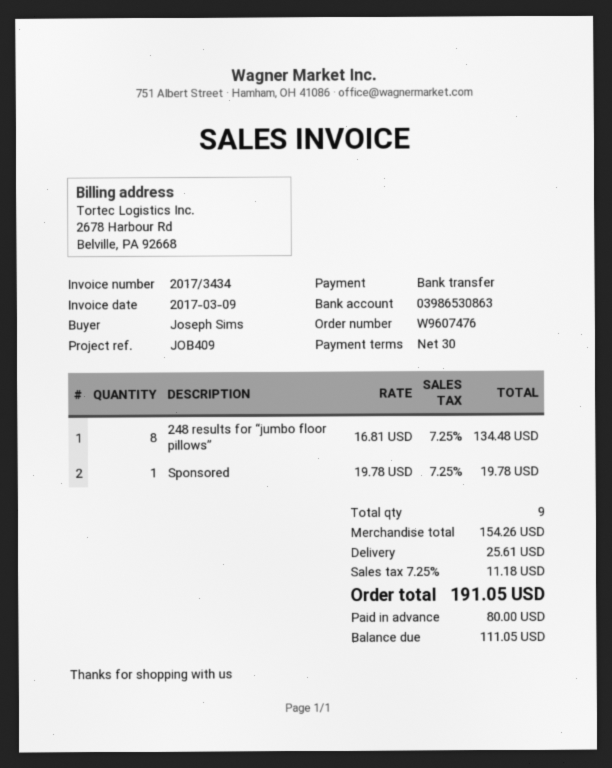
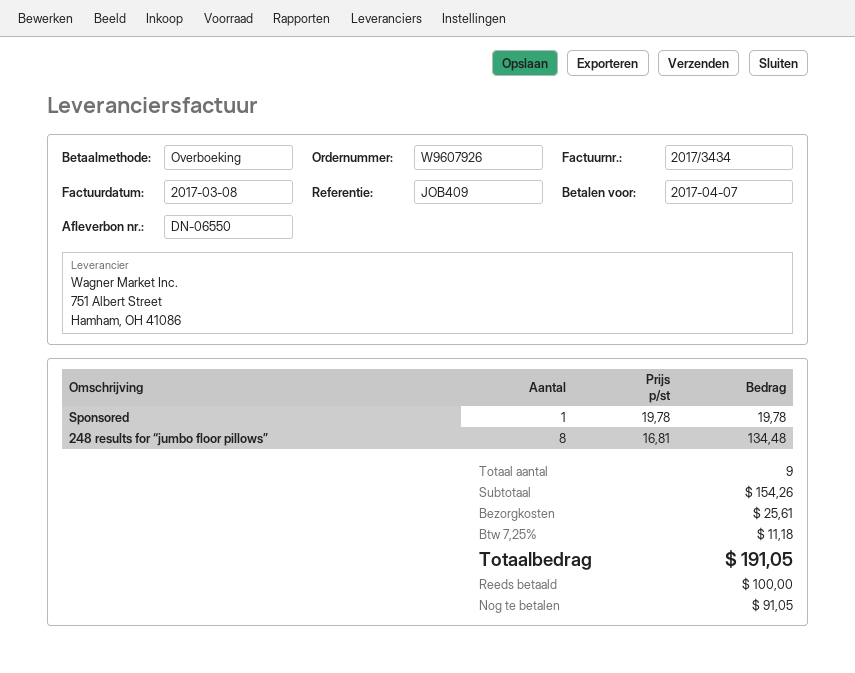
order number: W9607476 -> W9607926
invoice date: 2017-03-09 -> 2017-03-08
deposit: 80.00 -> 100.00
balance: 111.05 -> 91.05

